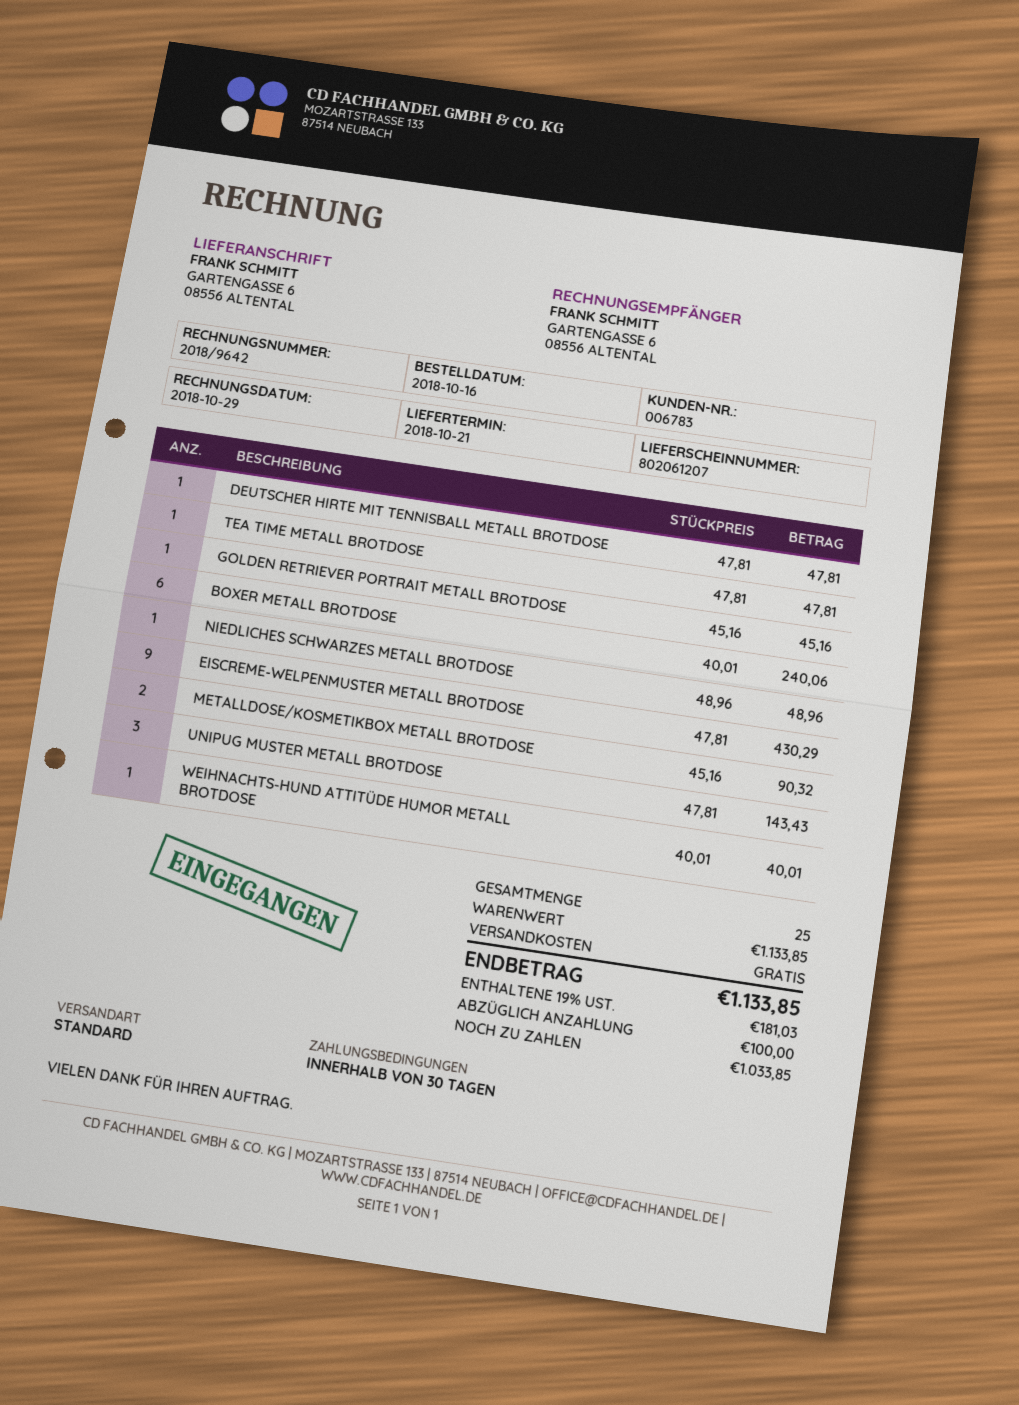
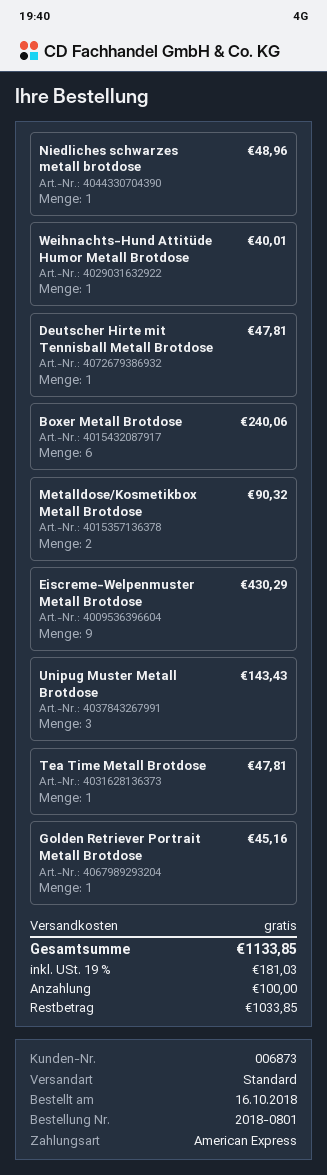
customer number: 006783 -> 006873

